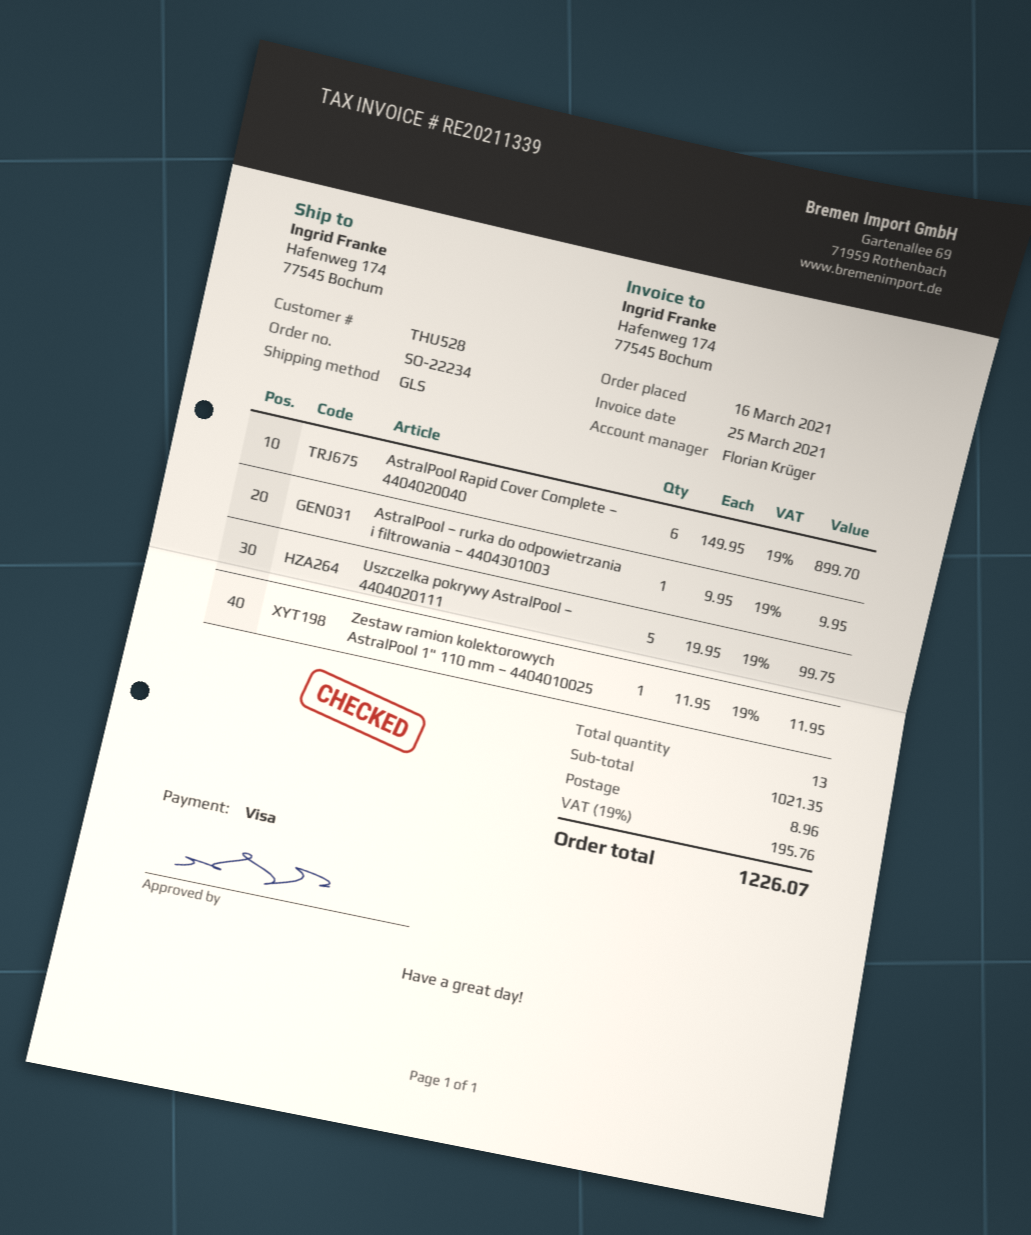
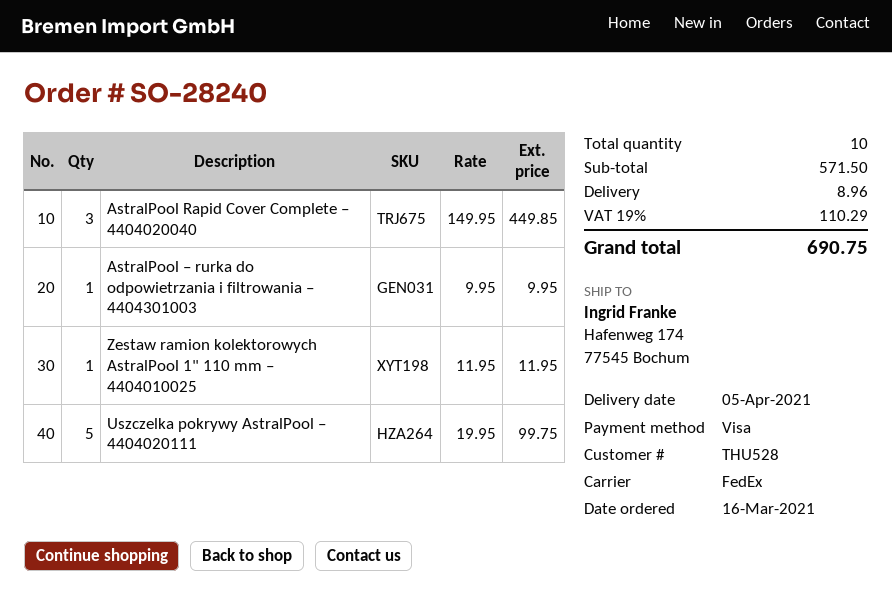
order number: SO-22234 -> SO-28240
shipping method: GLS -> FedEx
AstralPool Rapid Cover Complete – 4404020040: 6 x 149.95 = 899.70 -> 3 x 149.95 = 449.85
total quantity: 13 -> 10
subtotal: 1021.35 -> 571.50
tax: 19% = 195.76 -> 19% = 110.29
total: 1226.07 -> 690.75

